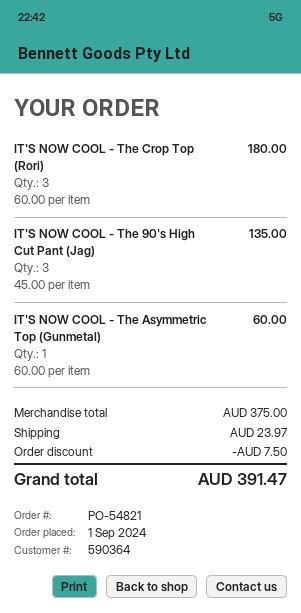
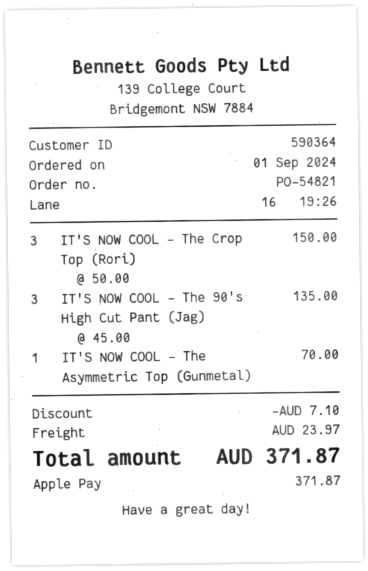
IT'S NOW COOL - The Crop Top (Rori): 3 x 60.00 = 180.00 -> 3 x 50.00 = 150.00
IT'S NOW COOL - The Asymmetric Top (Gunmetal): 1 x 60.00 = 60.00 -> 1 x 70.00 = 70.00
discount: 7.50 -> 7.10
total: 391.47 -> 371.87

